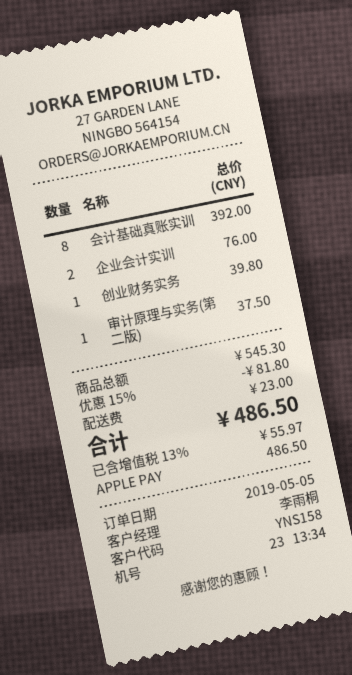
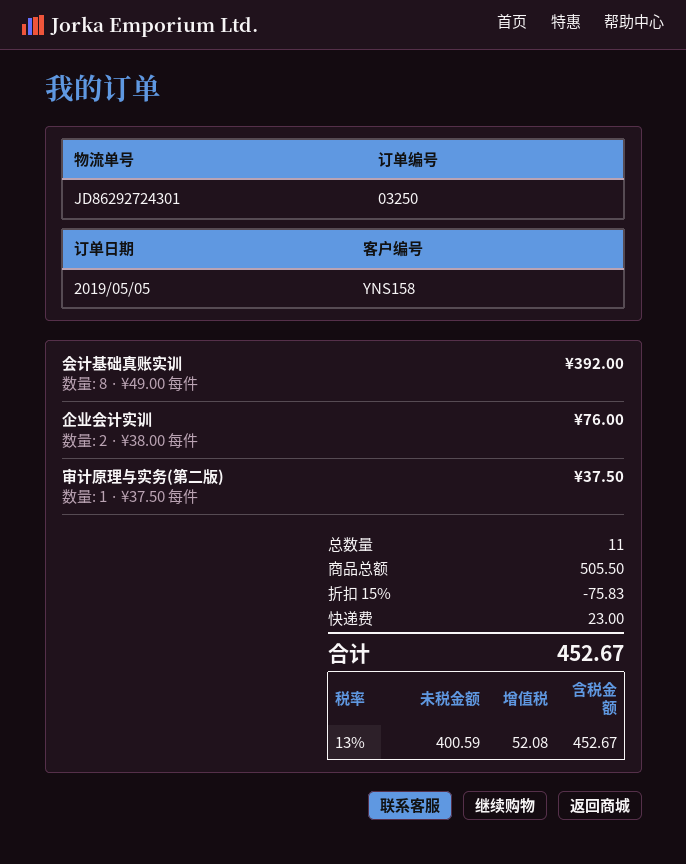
创业财务实务: 1 for 39.80 -> none
subtotal: 545.30 -> 505.50
discount: 15% = 81.80 -> 15% = 75.83
tax: 13% = 55.97 -> 13% = 52.08
total: 486.50 -> 452.67

